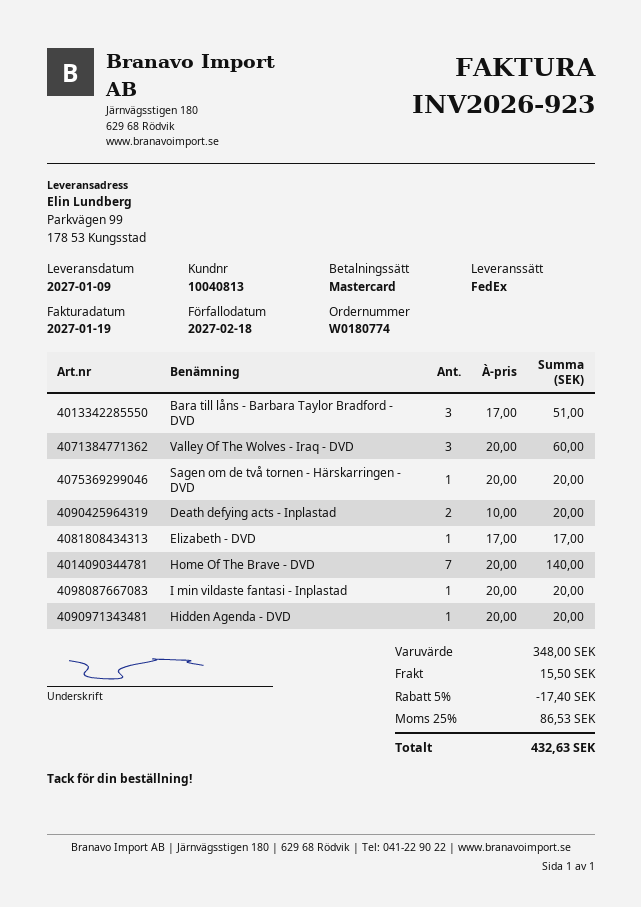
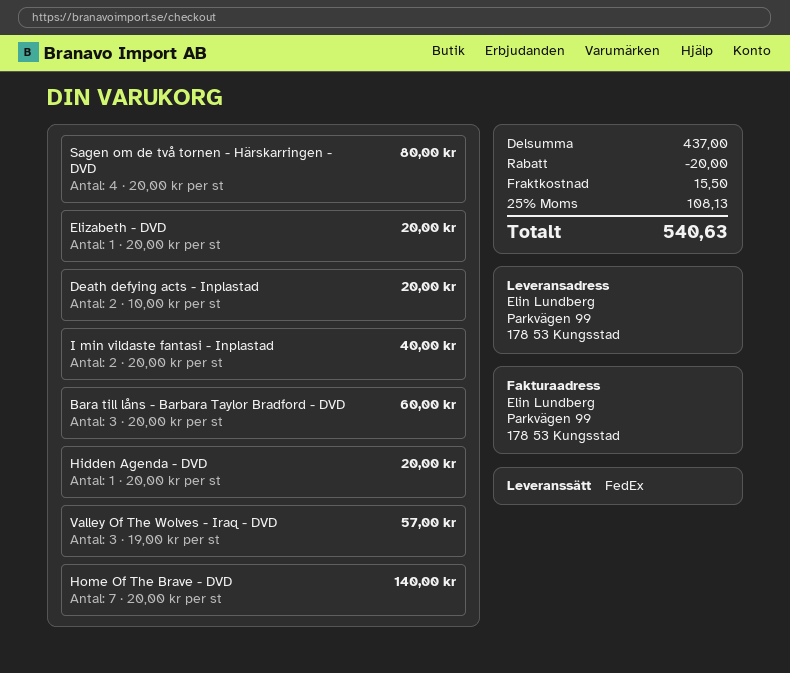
Bara till låns - Barbara Taylor Bradford - DVD: 3 x 17.00 = 51.00 -> 3 x 20.00 = 60.00
Valley Of The Wolves - Iraq - DVD: 3 x 20.00 = 60.00 -> 3 x 19.00 = 57.00
Sagen om de två tornen - Härskarringen - DVD: 1 x 20.00 = 20.00 -> 4 x 20.00 = 80.00
Elizabeth - DVD: 1 x 17.00 = 17.00 -> 1 x 20.00 = 20.00
I min vildaste fantasi - Inplastad: 1 x 20.00 = 20.00 -> 2 x 20.00 = 40.00
subtotal: 348.00 -> 437.00
discount: 17.40 -> 20.00
tax: 25% = 86.53 -> 25% = 108.13
total: 432.63 -> 540.63

